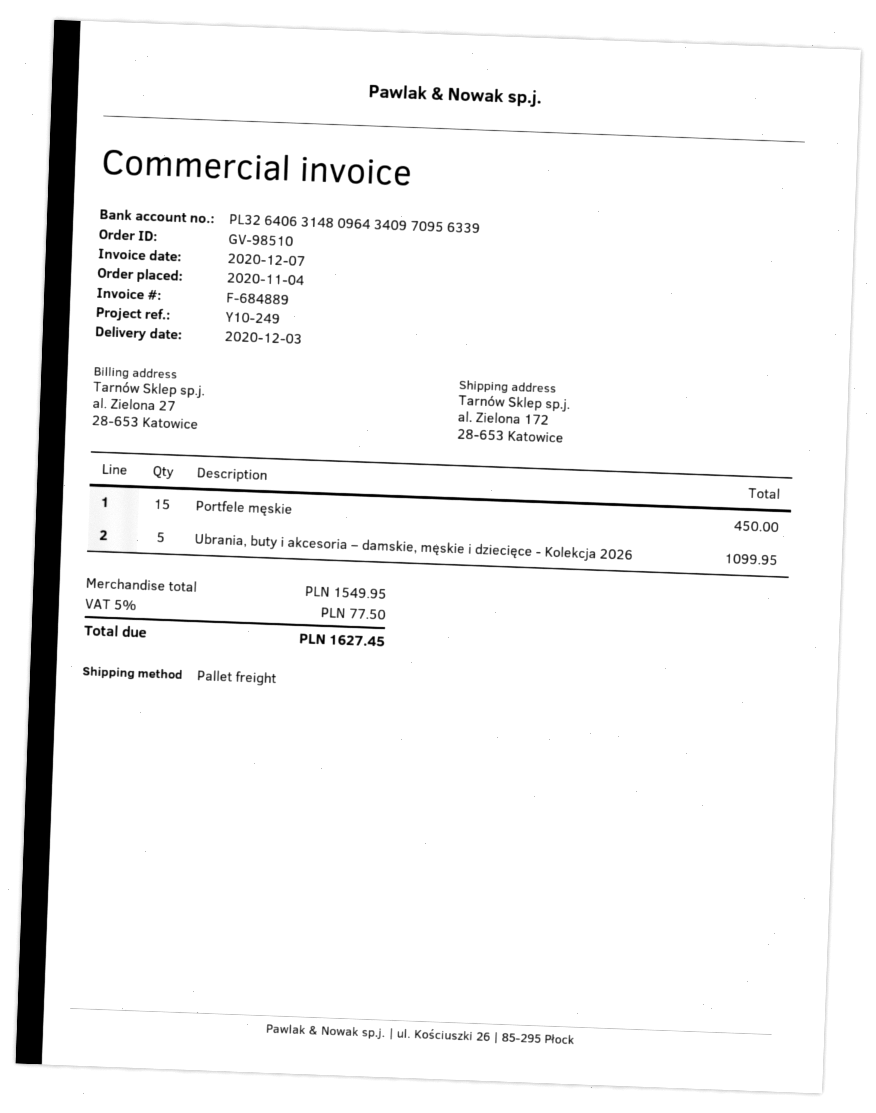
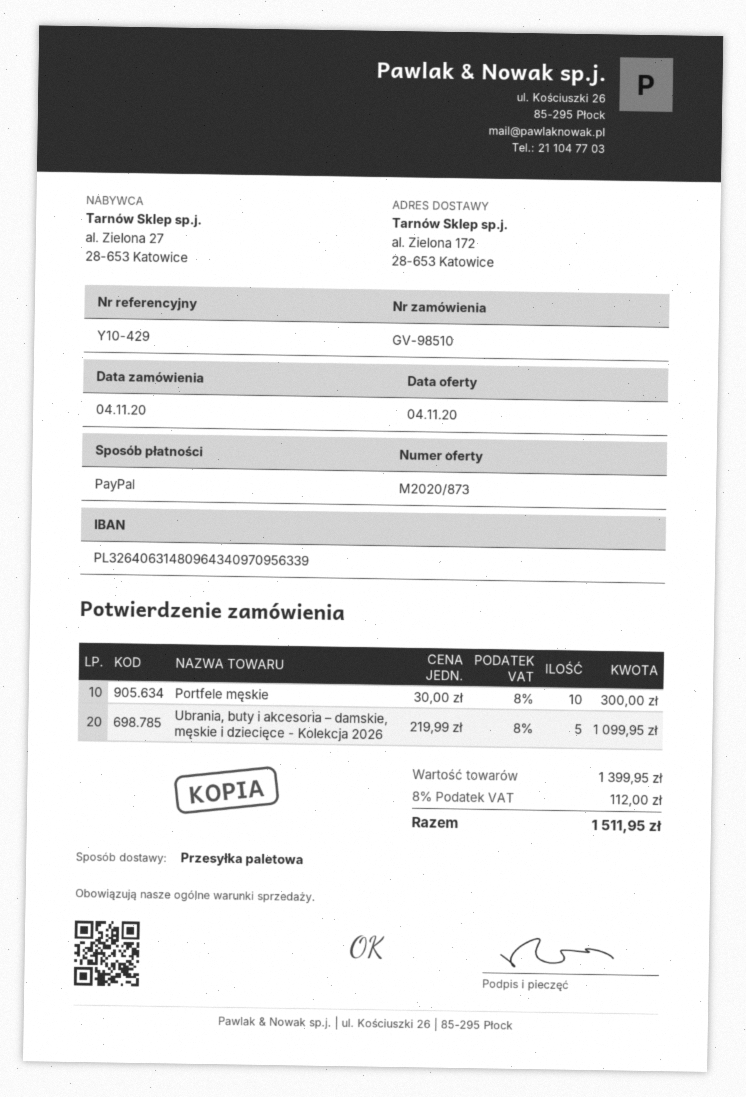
reference: Y10-249 -> Y10-429
Portfele męskie: 15 for 450.00 -> 10 for 300.00
subtotal: 1549.95 -> 1399.95
tax: 5% = 77.50 -> 8% = 112.00
total: 1627.45 -> 1511.95

